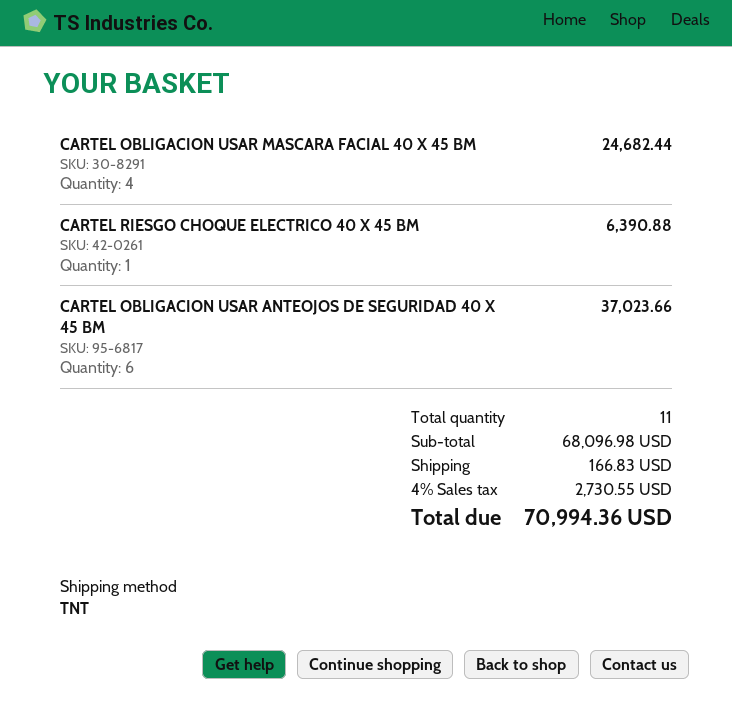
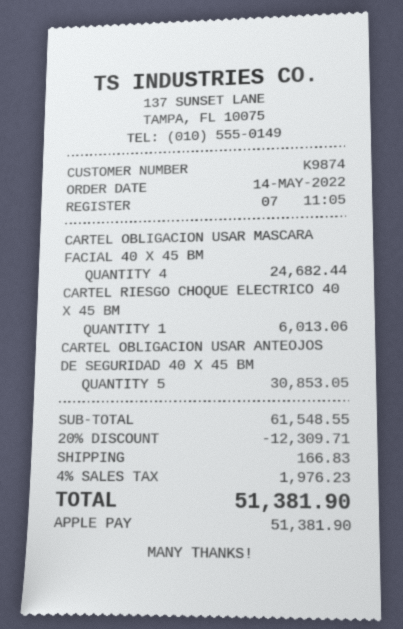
CARTEL RIESGO CHOQUE ELECTRICO 40 X 45 BM: 1 for 6390.88 -> 1 for 6013.06
CARTEL OBLIGACION USAR ANTEOJOS DE SEGURIDAD 40 X 45 BM: 6 for 37023.66 -> 5 for 30853.05
subtotal: 68096.98 -> 61548.55
discount: none -> 20% = 12309.71
tax: 4% = 2730.55 -> 4% = 1976.23
total: 70994.36 -> 51381.90

